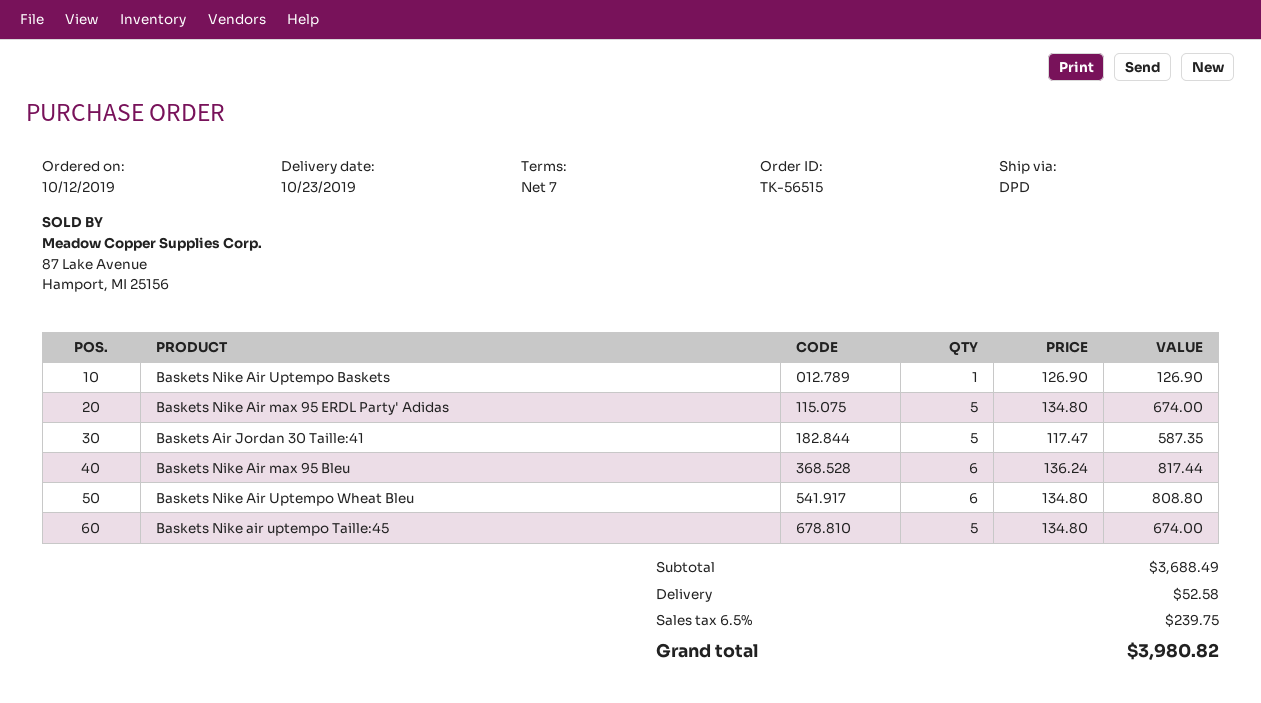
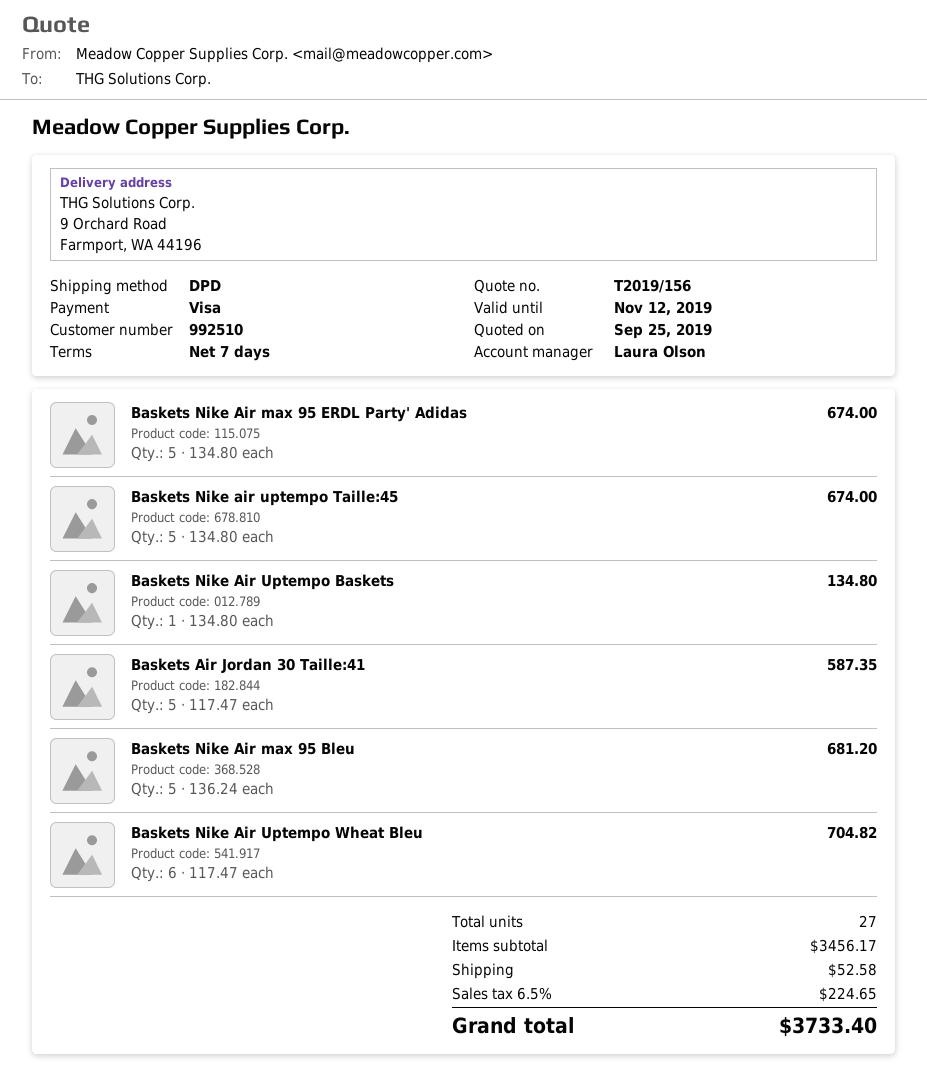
Baskets Nike Air Uptempo Baskets: 1 x 126.90 = 126.90 -> 1 x 134.80 = 134.80
Baskets Nike Air max 95 Bleu: 6 x 136.24 = 817.44 -> 5 x 136.24 = 681.20
Baskets Nike Air Uptempo Wheat Bleu: 6 x 134.80 = 808.80 -> 6 x 117.47 = 704.82
subtotal: 3688.49 -> 3456.17
tax: 6.5% = 239.75 -> 6.5% = 224.65
total: 3980.82 -> 3733.40

